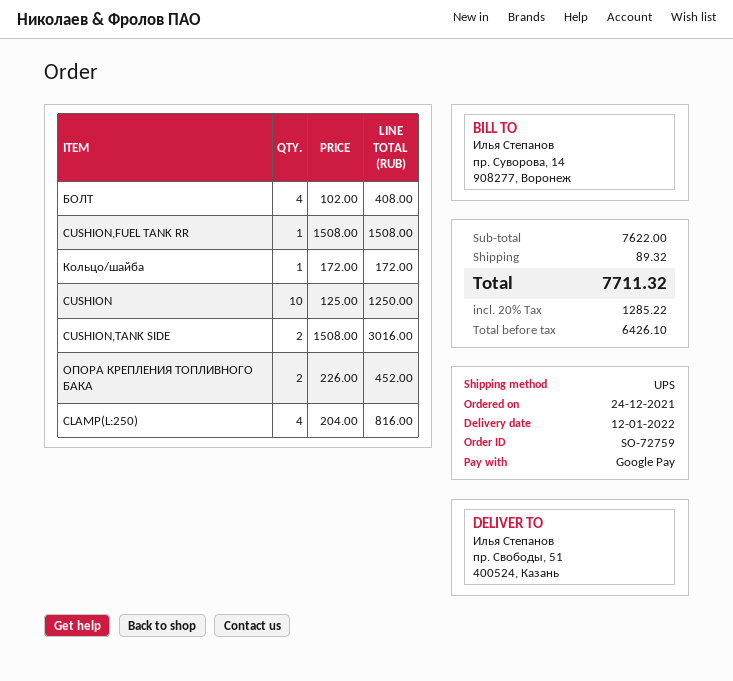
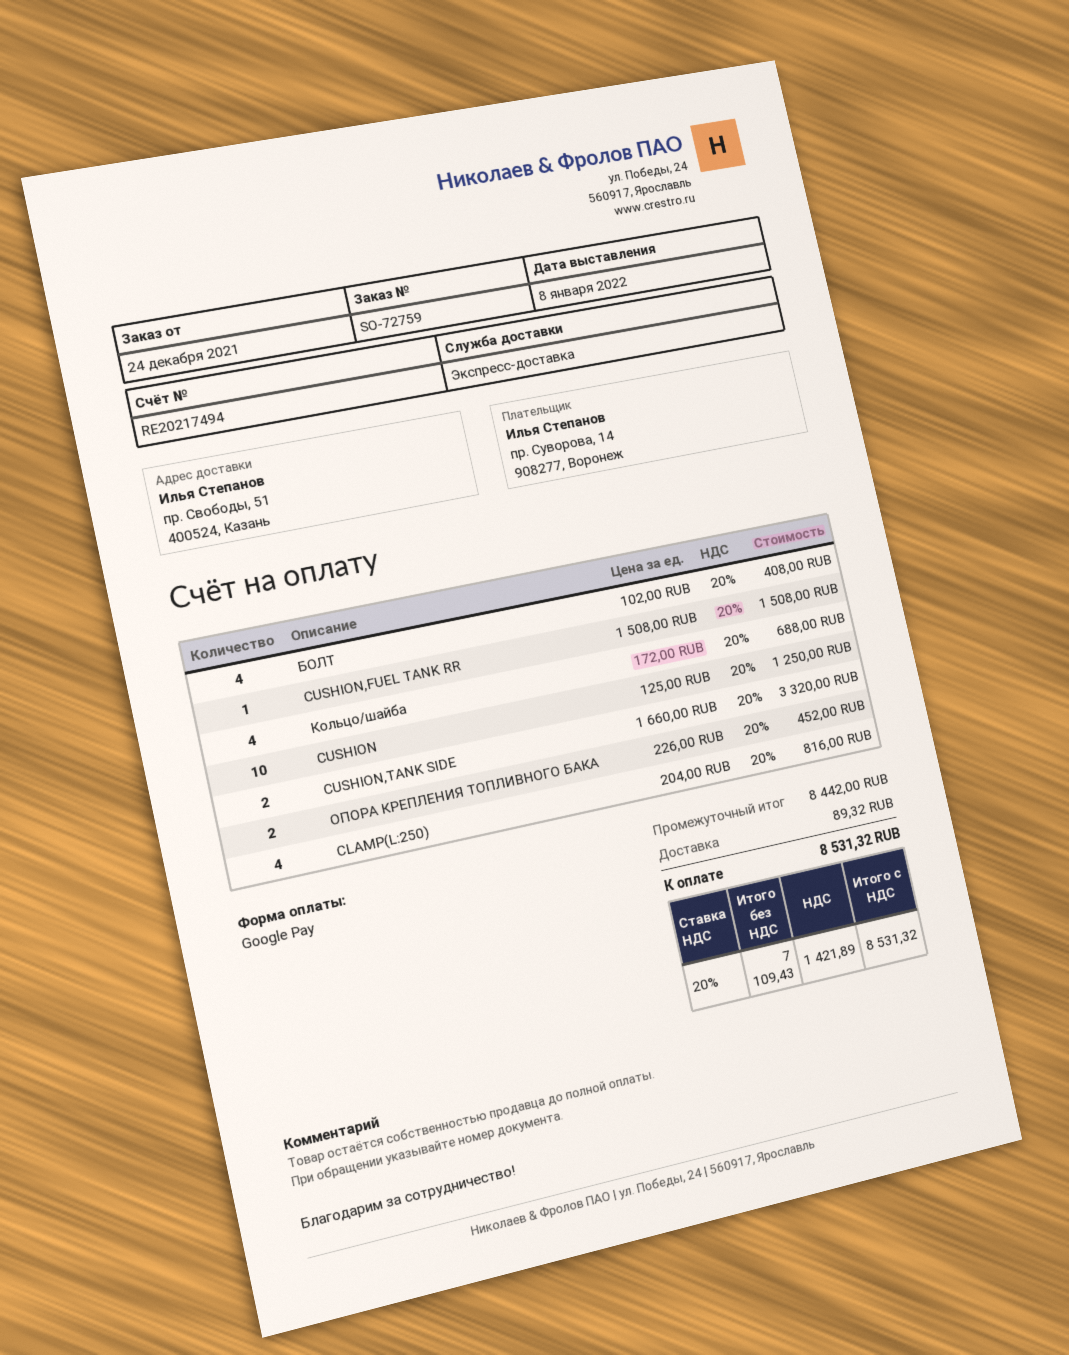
shipping method: UPS -> express
Кольцо/шайба: 1 x 172.00 = 172.00 -> 4 x 172.00 = 688.00
CUSHION,TANK SIDE: 2 x 1508.00 = 3016.00 -> 2 x 1660.00 = 3320.00
subtotal: 7622.00 -> 8442.00
net: 6426.10 -> 7109.43
tax: 20% = 1285.22 -> 20% = 1421.89
total: 7711.32 -> 8531.32

